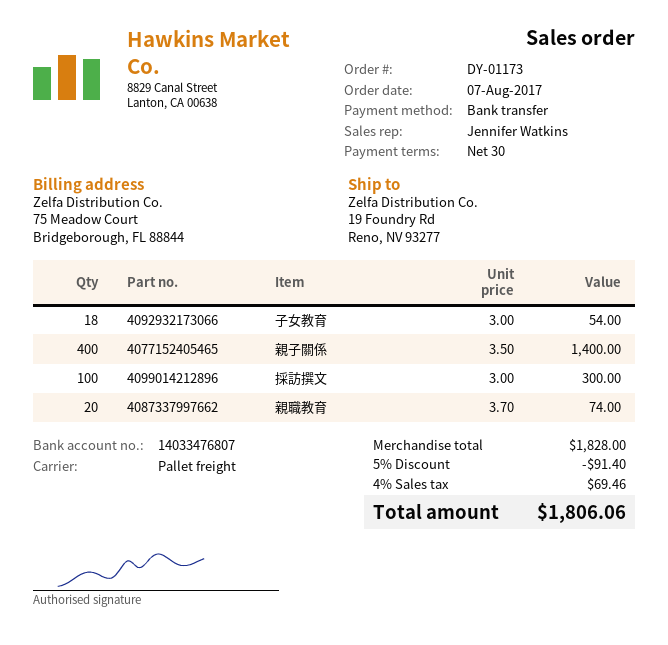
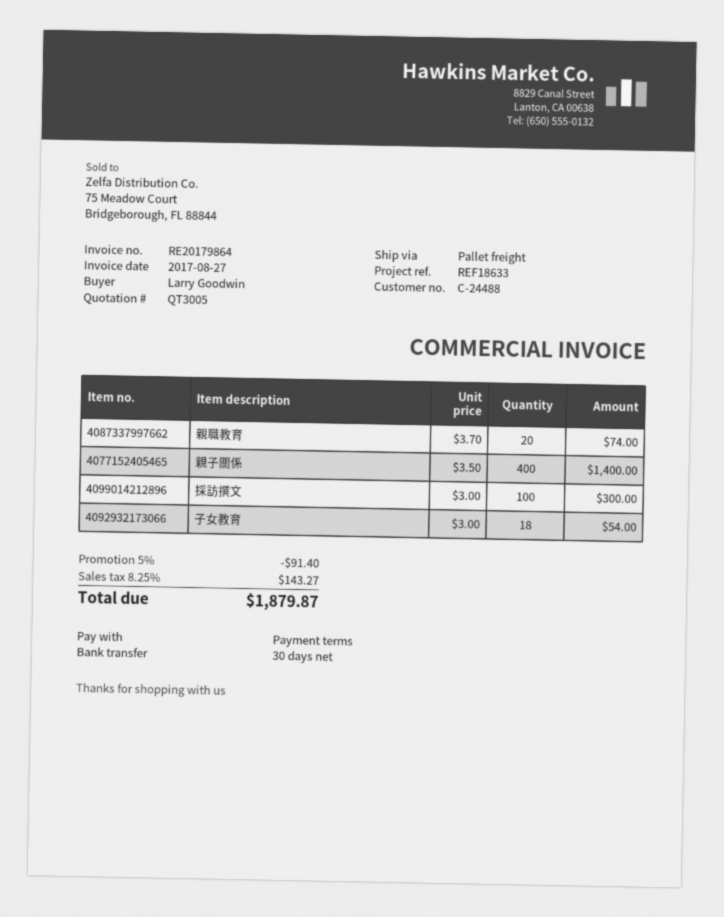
tax: 4% = 69.46 -> 8.25% = 143.27
total: 1806.06 -> 1879.87

